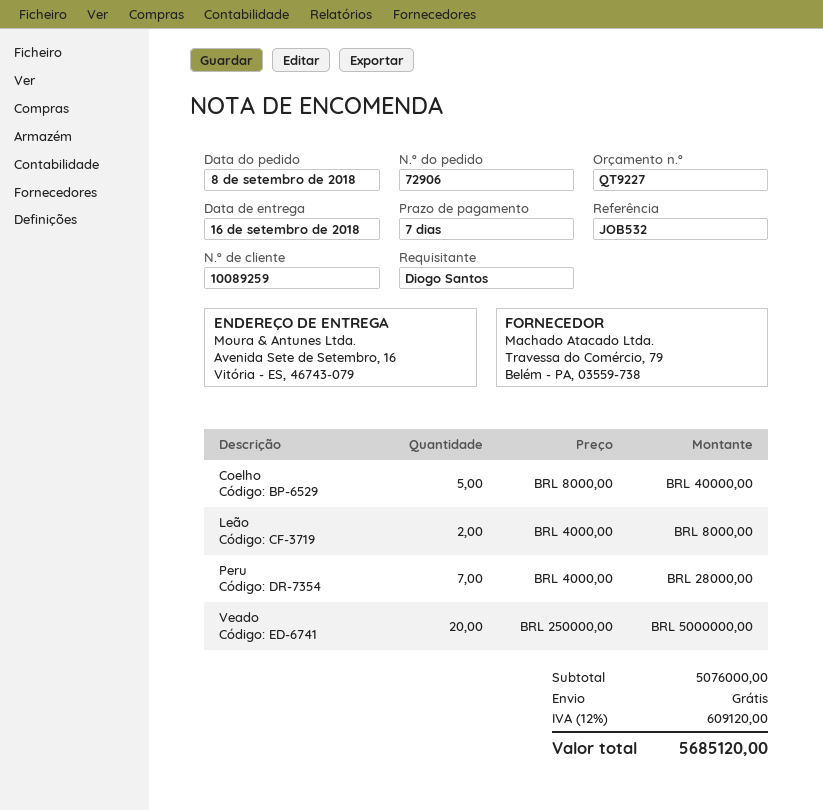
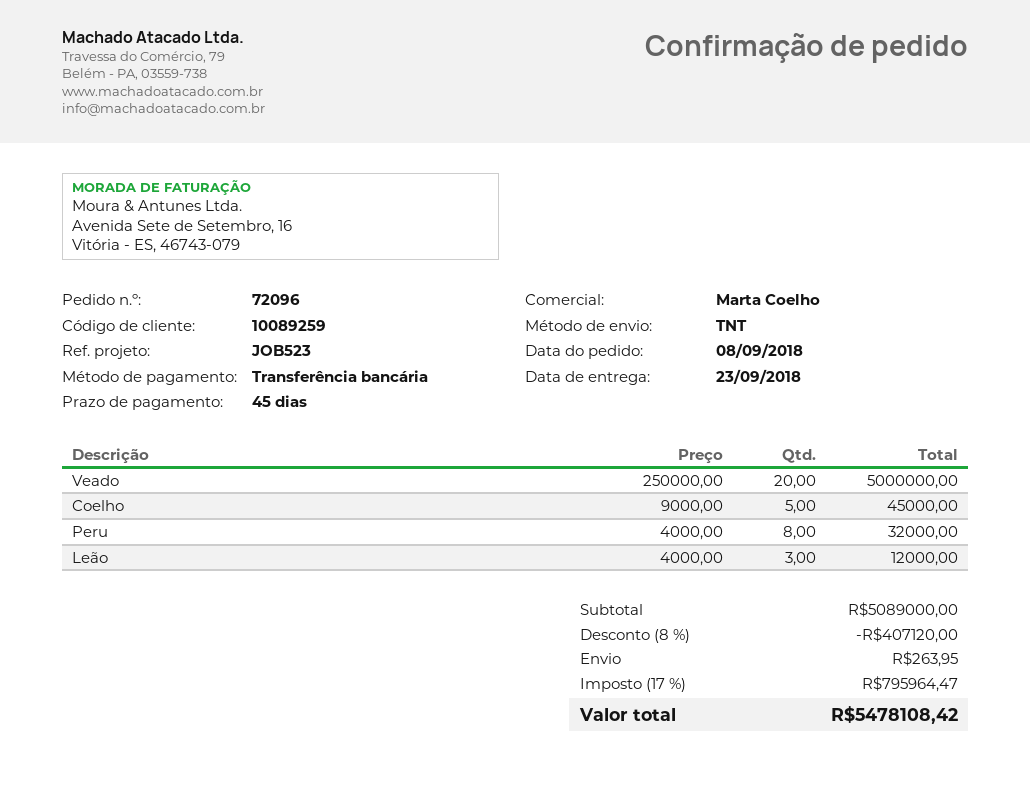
order number: 72906 -> 72096
delivery date: 2018-09-16 -> 2018-09-23
payment terms: 7 days -> 45 days
reference: JOB532 -> JOB523
Coelho: 5 x 8000.00 = 40000.00 -> 5 x 9000.00 = 45000.00
Leão: 2 x 4000.00 = 8000.00 -> 3 x 4000.00 = 12000.00
Peru: 7 x 4000.00 = 28000.00 -> 8 x 4000.00 = 32000.00
subtotal: 5076000.00 -> 5089000.00
discount: none -> 8% = 407120.00
shipping: 0.00 -> 263.95
tax: 12% = 609120.00 -> 17% = 795964.47
total: 5685120.00 -> 5478108.42

